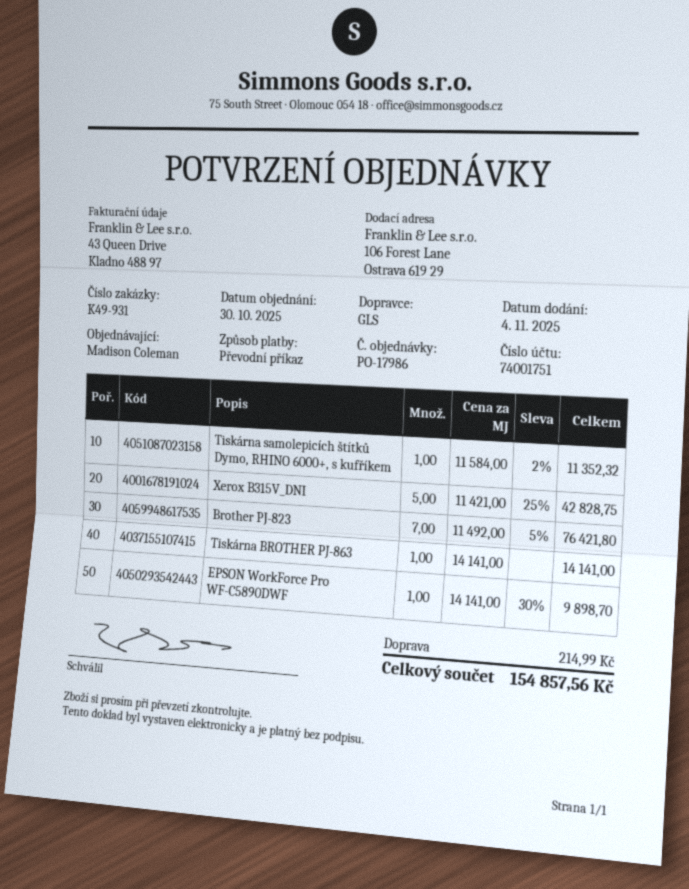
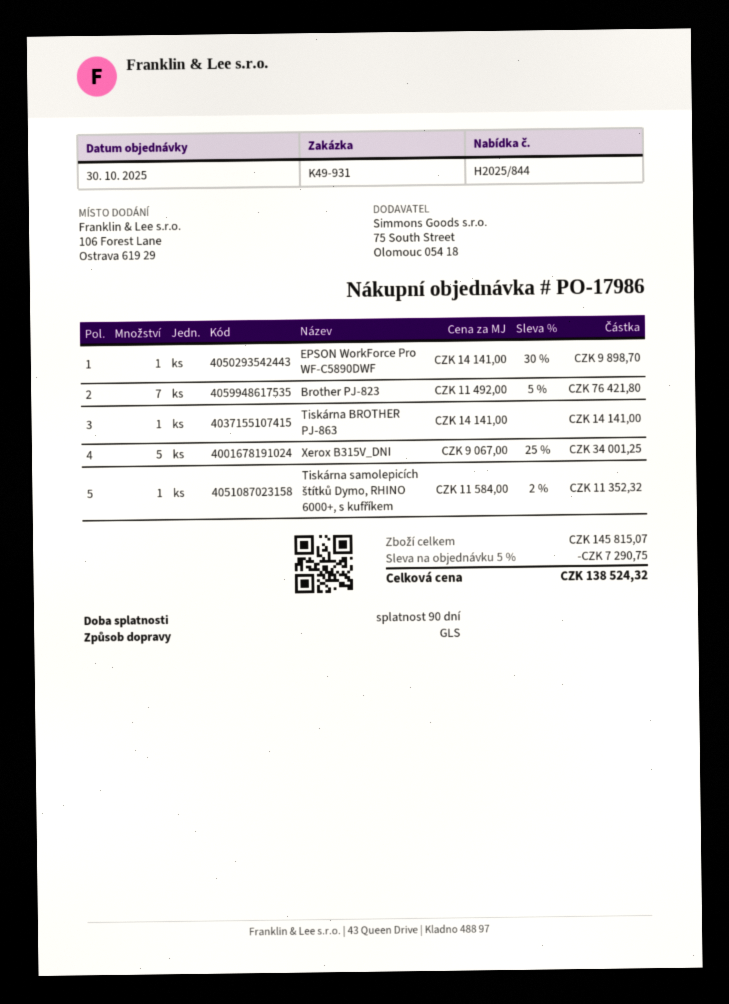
Xerox B315V_DNI: 5 x 11421.00 - 25% = 42828.75 -> 5 x 9067.00 - 25% = 34001.25
discount: none -> 5% = 7290.75
shipping: 214.99 -> none
total: 154857.56 -> 138524.32

